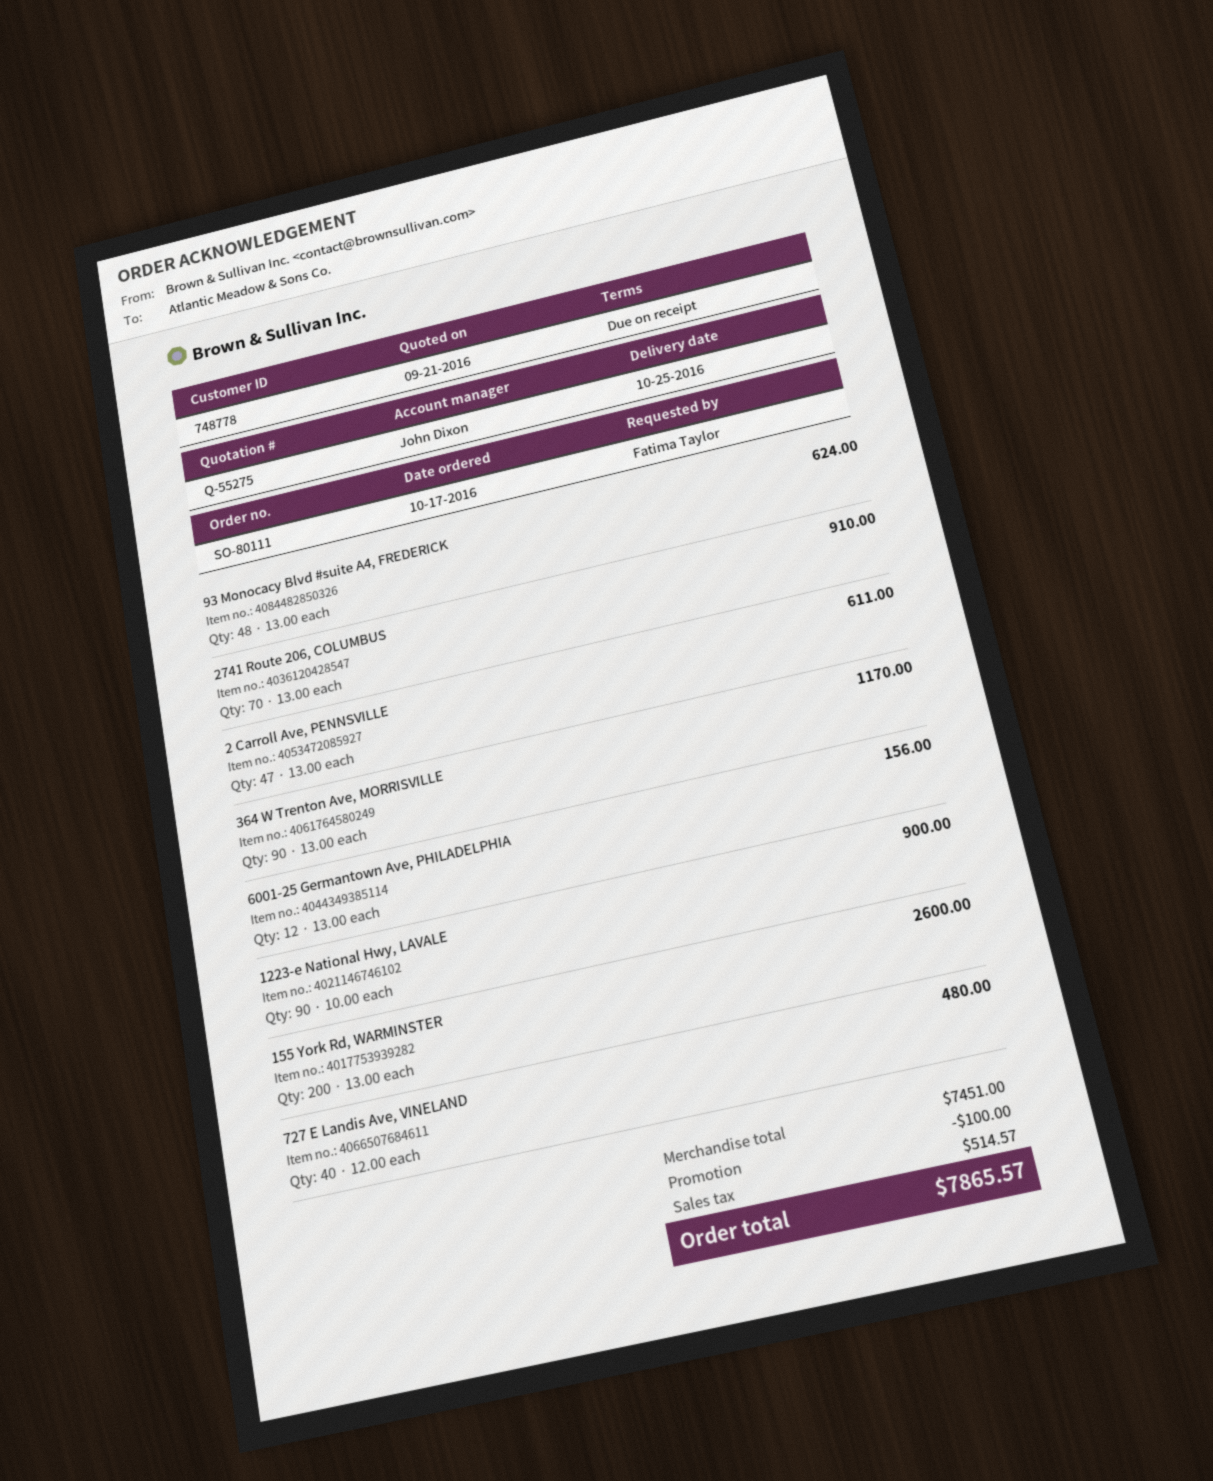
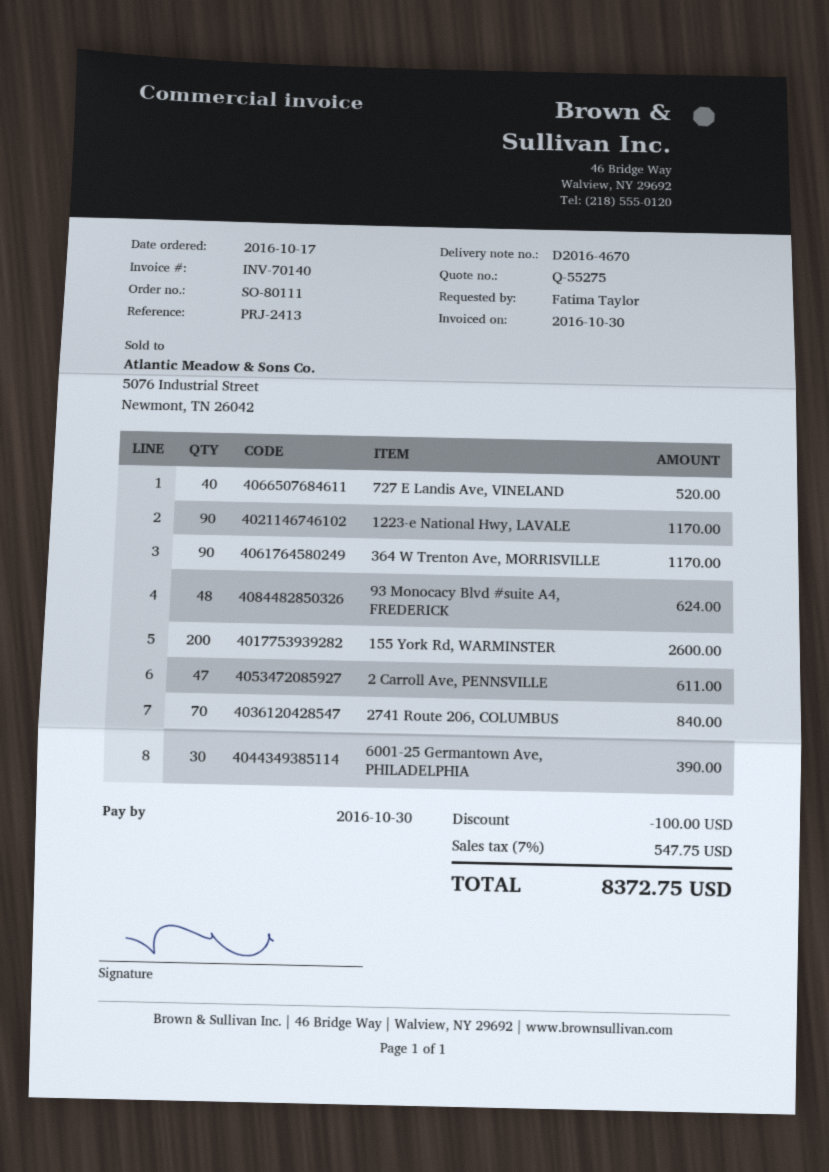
2741 Route 206, COLUMBUS: 70 for 910.00 -> 70 for 840.00
6001-25 Germantown Ave, PHILADELPHIA: 12 for 156.00 -> 30 for 390.00
1223-e National Hwy, LAVALE: 90 for 900.00 -> 90 for 1170.00
727 E Landis Ave, VINELAND: 40 for 480.00 -> 40 for 520.00
tax: 514.57 -> 547.75
total: 7865.57 -> 8372.75

